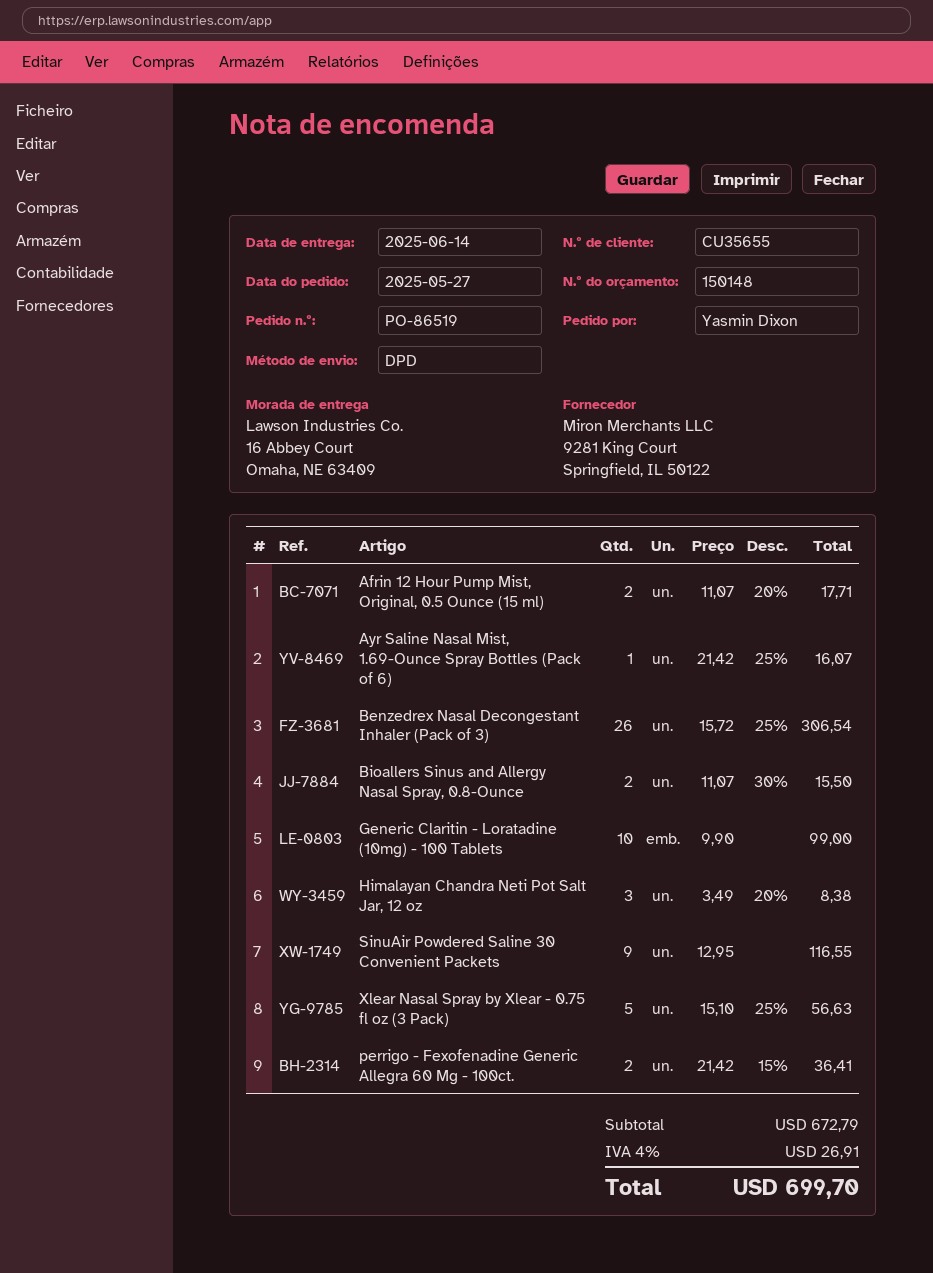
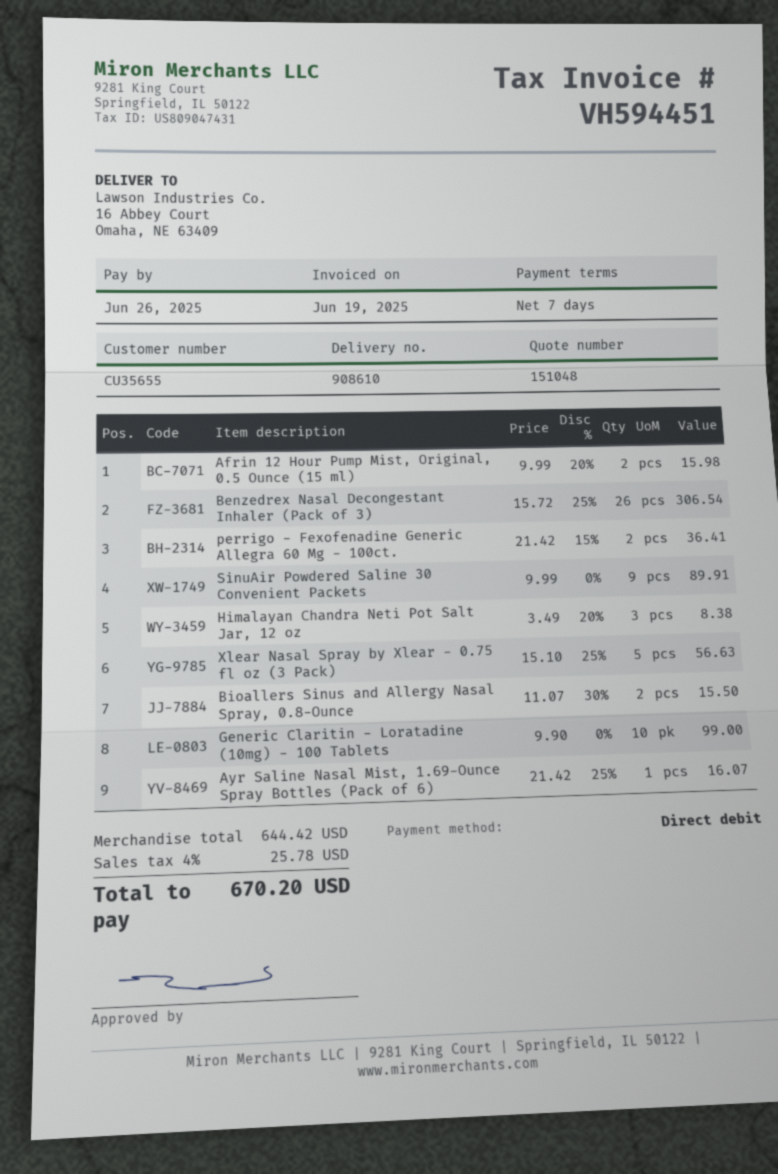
quote number: 150148 -> 151048
Afrin 12 Hour Pump Mist, Original, 0.5 Ounce (15 ml): 2 x 11.07 - 20% = 17.71 -> 2 x 9.99 - 20% = 15.98
SinuAir Powdered Saline 30 Convenient Packets: 9 x 12.95 = 116.55 -> 9 x 9.99 = 89.91
subtotal: 672.79 -> 644.42
tax: 4% = 26.91 -> 4% = 25.78
total: 699.70 -> 670.20

